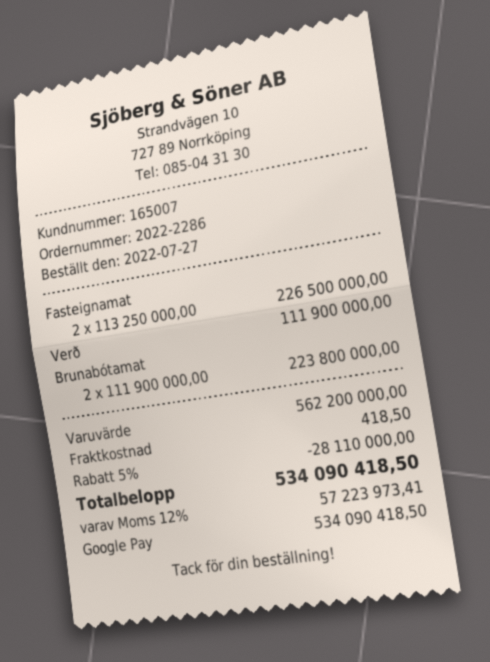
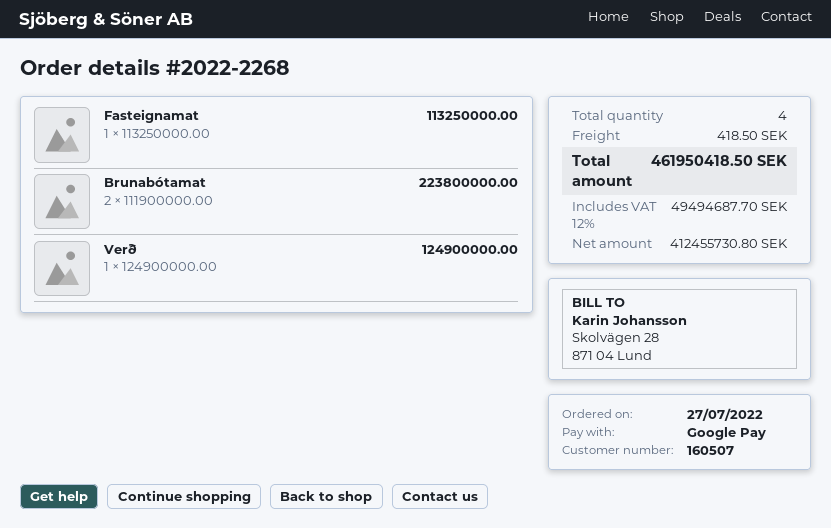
order number: 2022-2286 -> 2022-2268
customer number: 165007 -> 160507
Fasteignamat: 2 x 113250000.00 = 226500000.00 -> 1 x 113250000.00 = 113250000.00
Verð: 1 x 111900000.00 = 111900000.00 -> 1 x 124900000.00 = 124900000.00
discount: 5% = 28110000.00 -> none
tax: 12% = 57223973.41 -> 12% = 49494687.70
total: 534090418.50 -> 461950418.50

